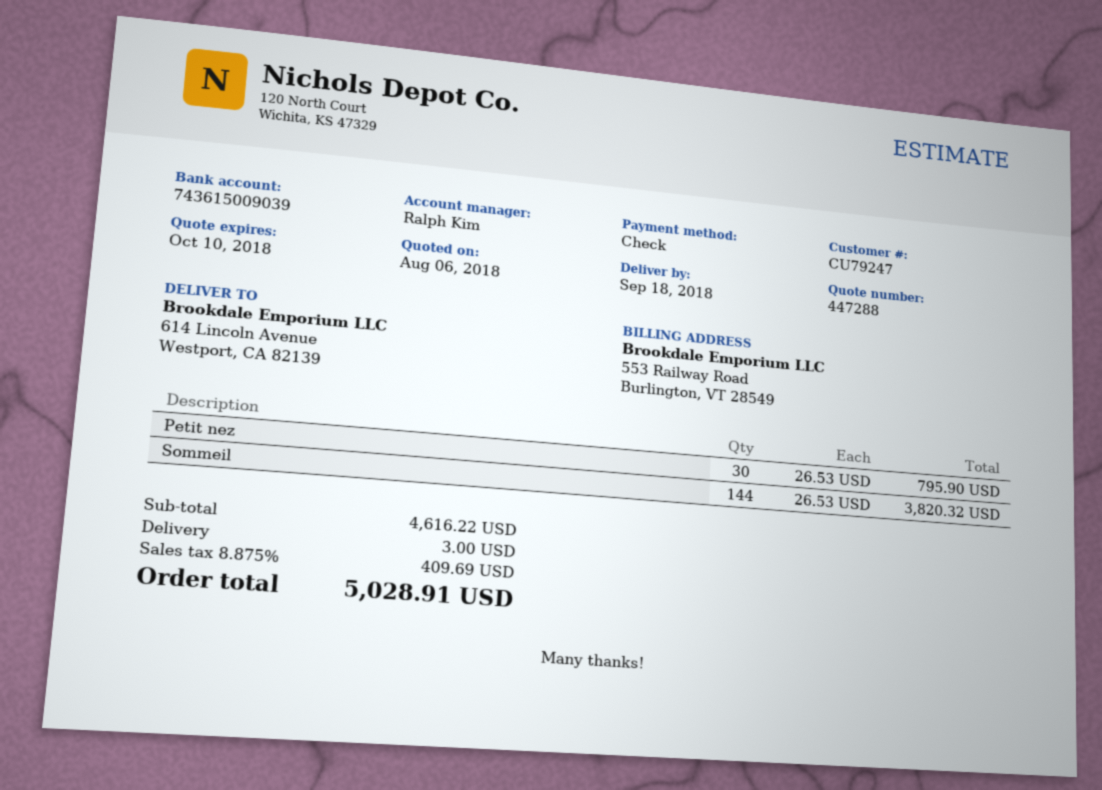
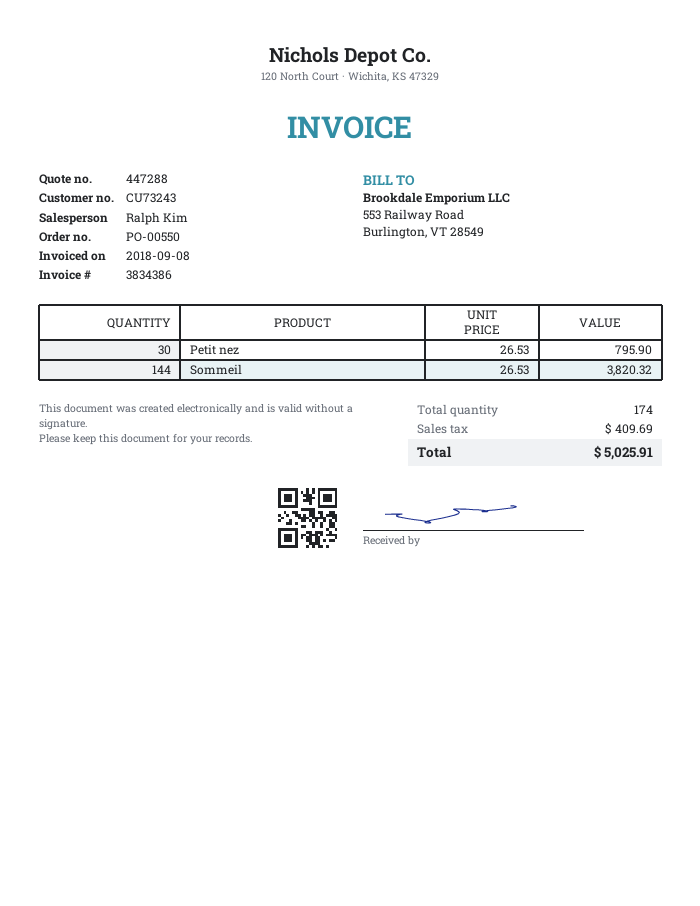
customer number: CU79247 -> CU73243
shipping: 3.00 -> none
total: 5028.91 -> 5025.91

